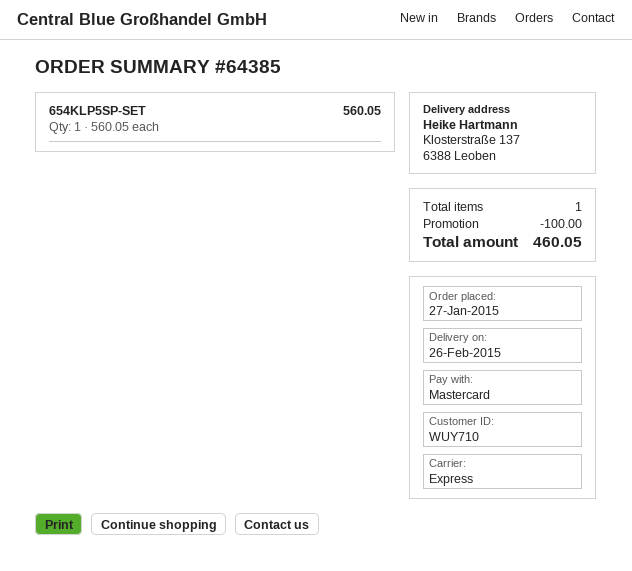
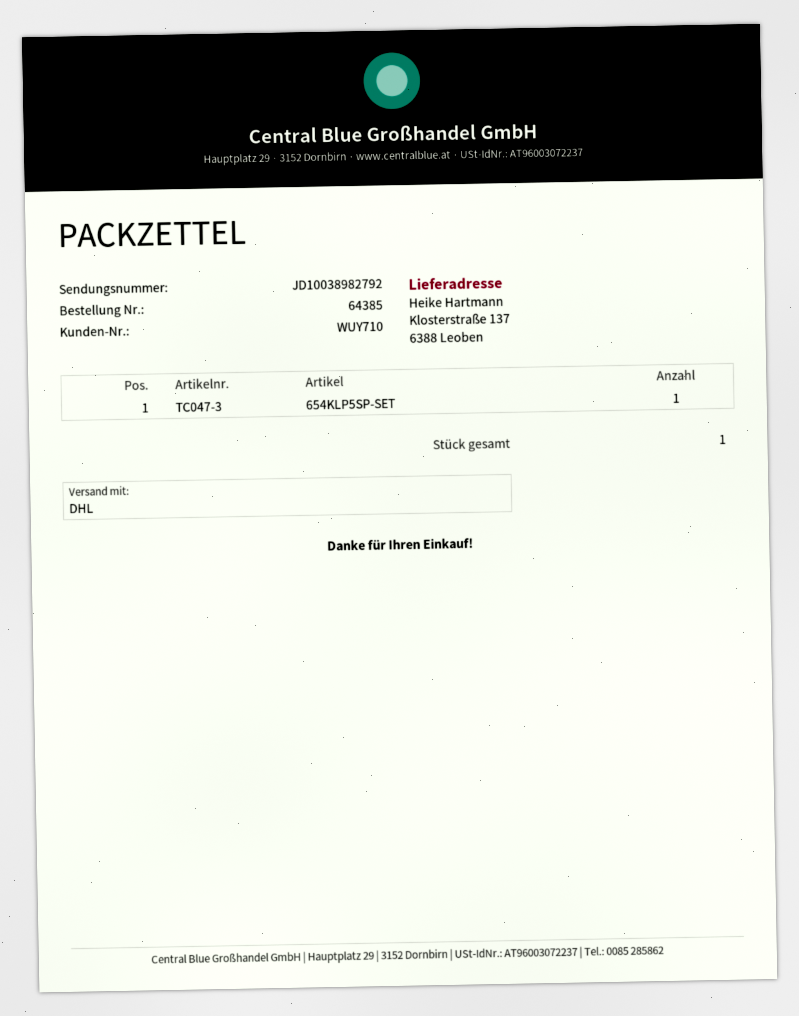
shipping method: express -> DHL

